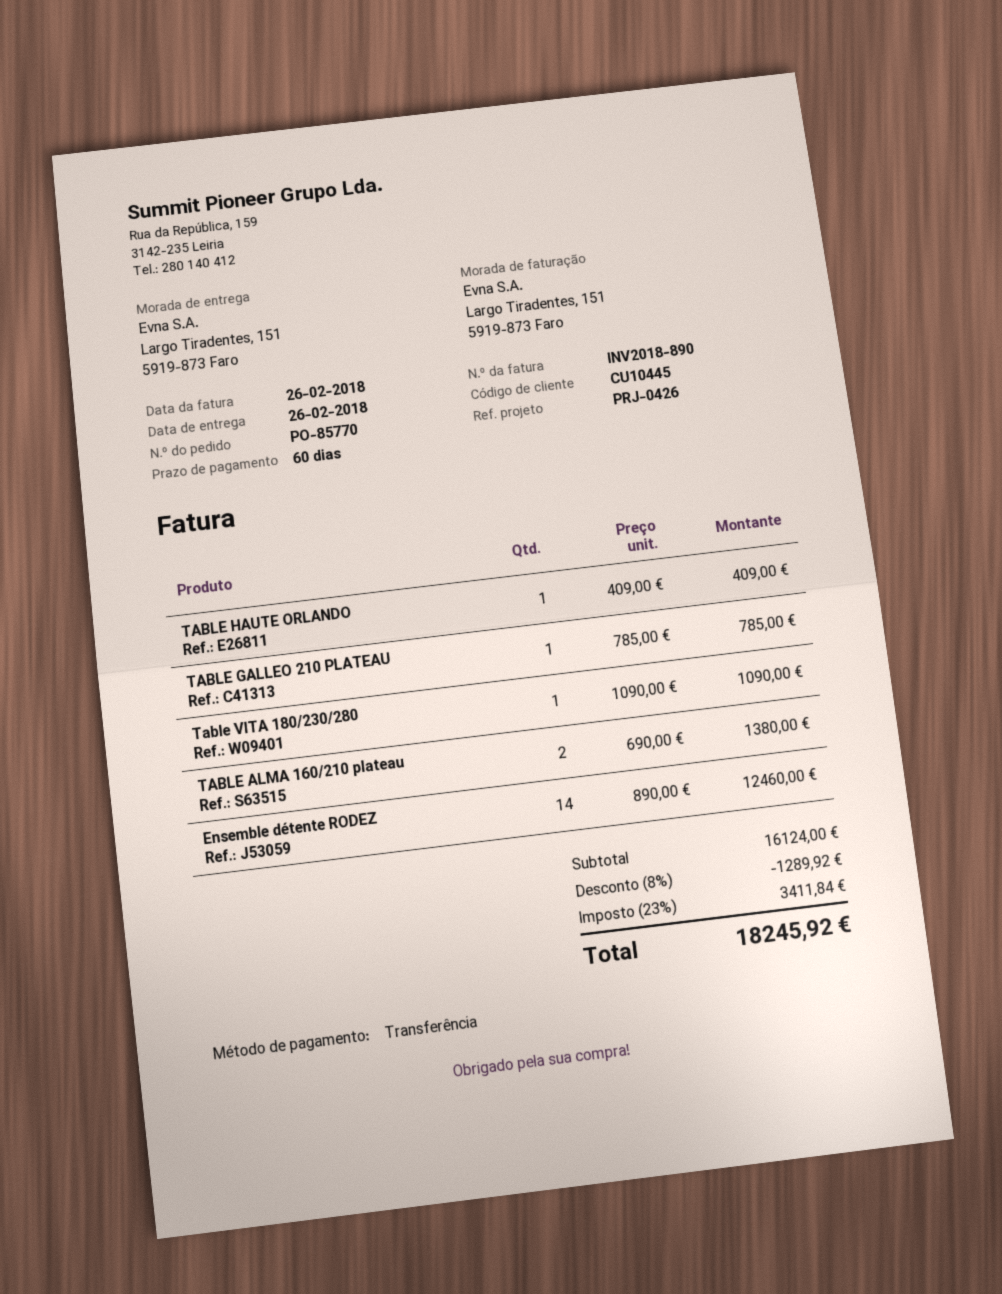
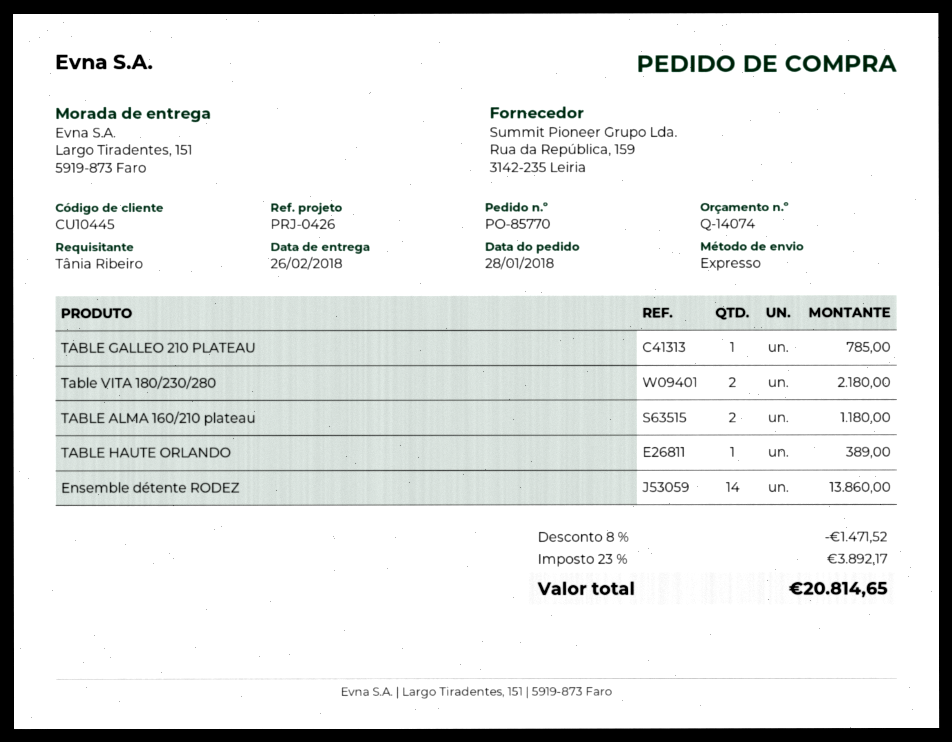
TABLE HAUTE ORLANDO: 1 for 409.00 -> 1 for 389.00
Table VITA 180/230/280: 1 for 1090.00 -> 2 for 2180.00
TABLE ALMA 160/210 plateau: 2 for 1380.00 -> 2 for 1180.00
Ensemble détente RODEZ: 14 for 12460.00 -> 14 for 13860.00
discount: 8% = 1289.92 -> 8% = 1471.52
tax: 23% = 3411.84 -> 23% = 3892.17
total: 18245.92 -> 20814.65

